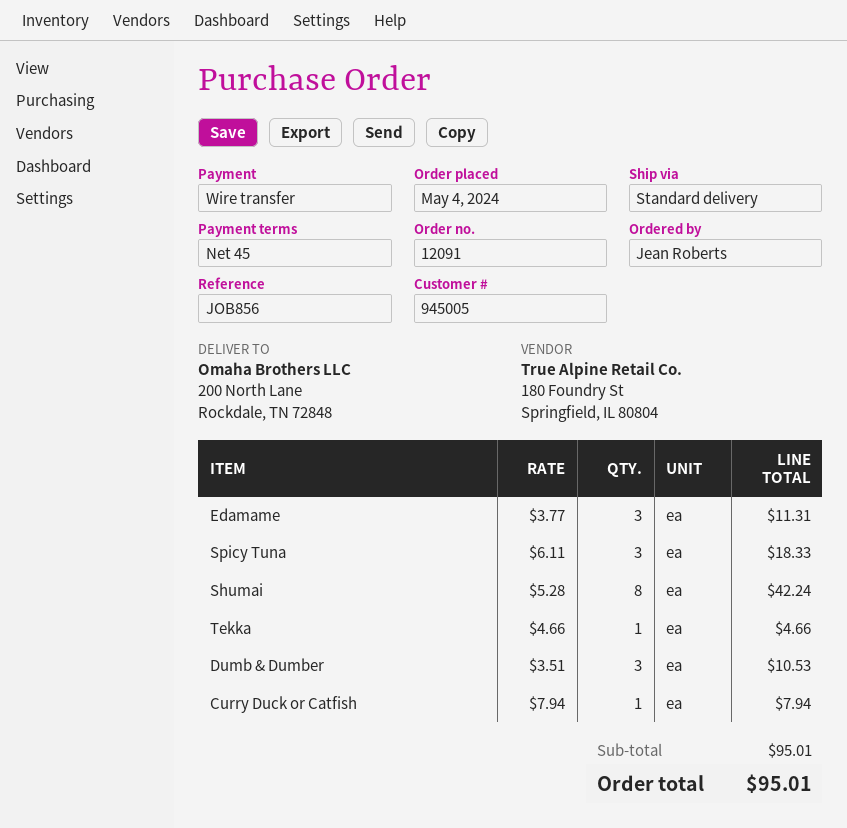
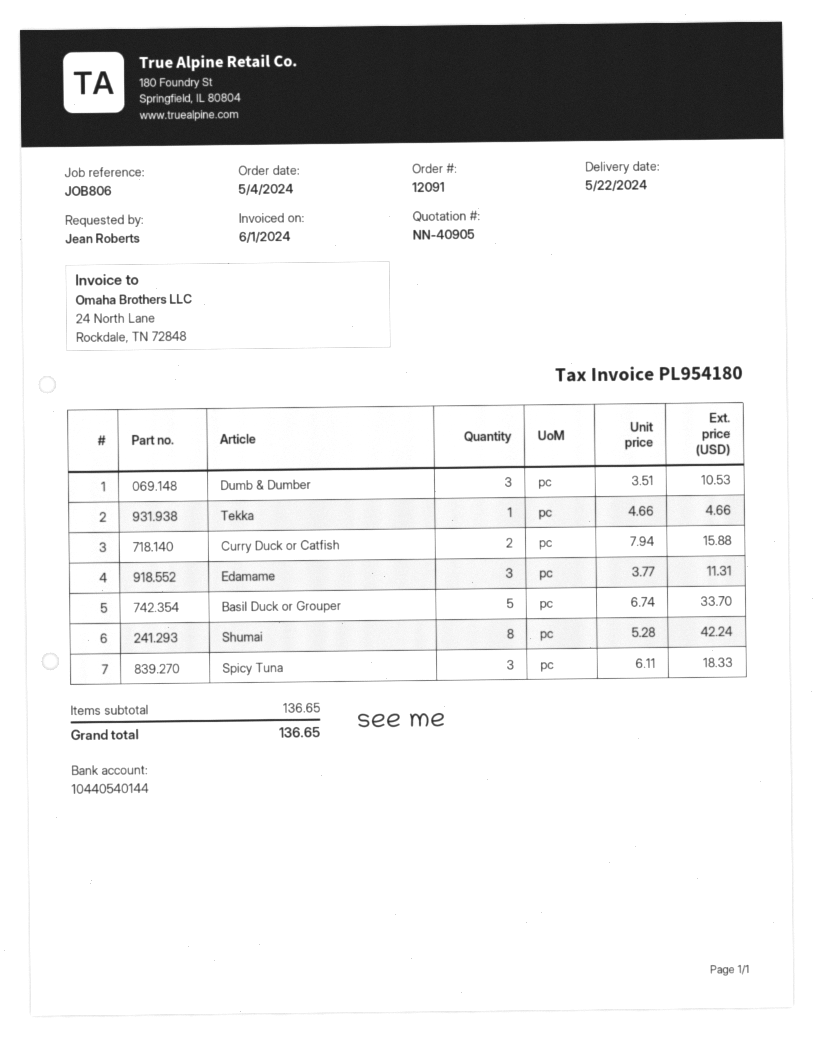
reference: JOB856 -> JOB806
Curry Duck or Catfish: 1 x 7.94 = 7.94 -> 2 x 7.94 = 15.88
Basil Duck or Grouper: none -> 5 x 6.74 = 33.70
subtotal: 95.01 -> 136.65
total: 95.01 -> 136.65

